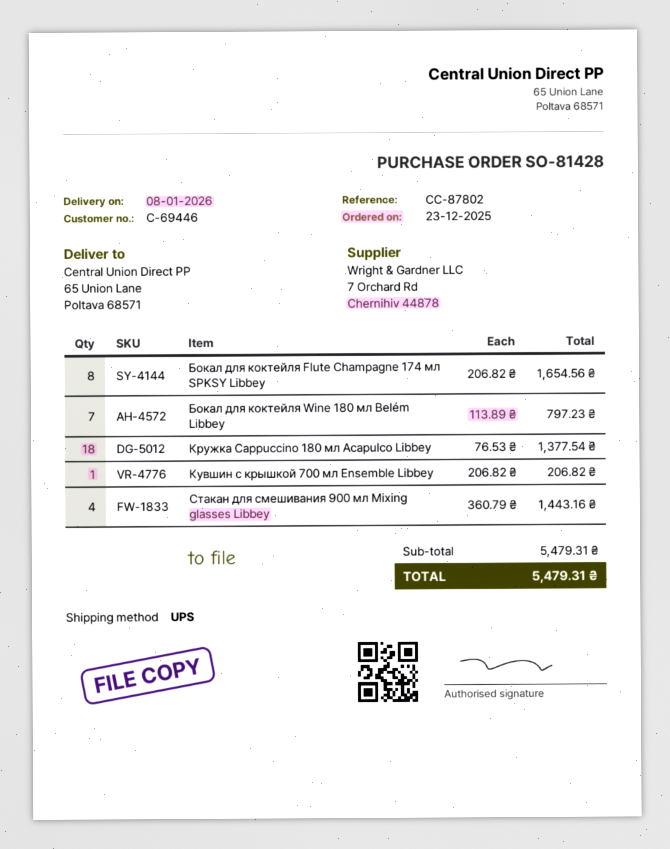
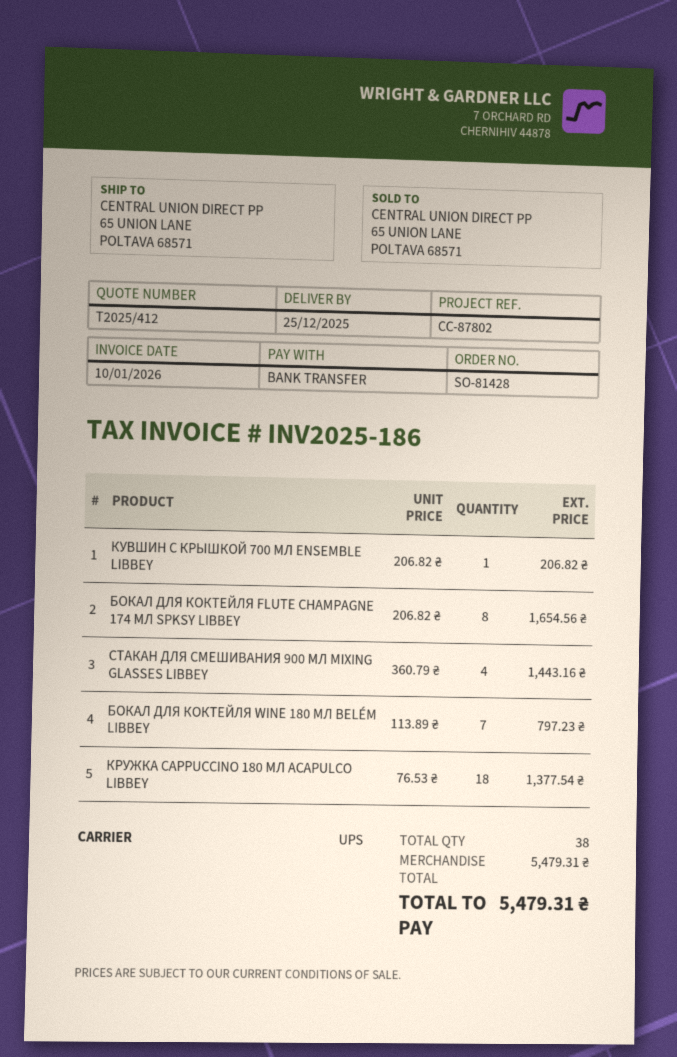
delivery date: 2026-01-08 -> 2025-12-25

